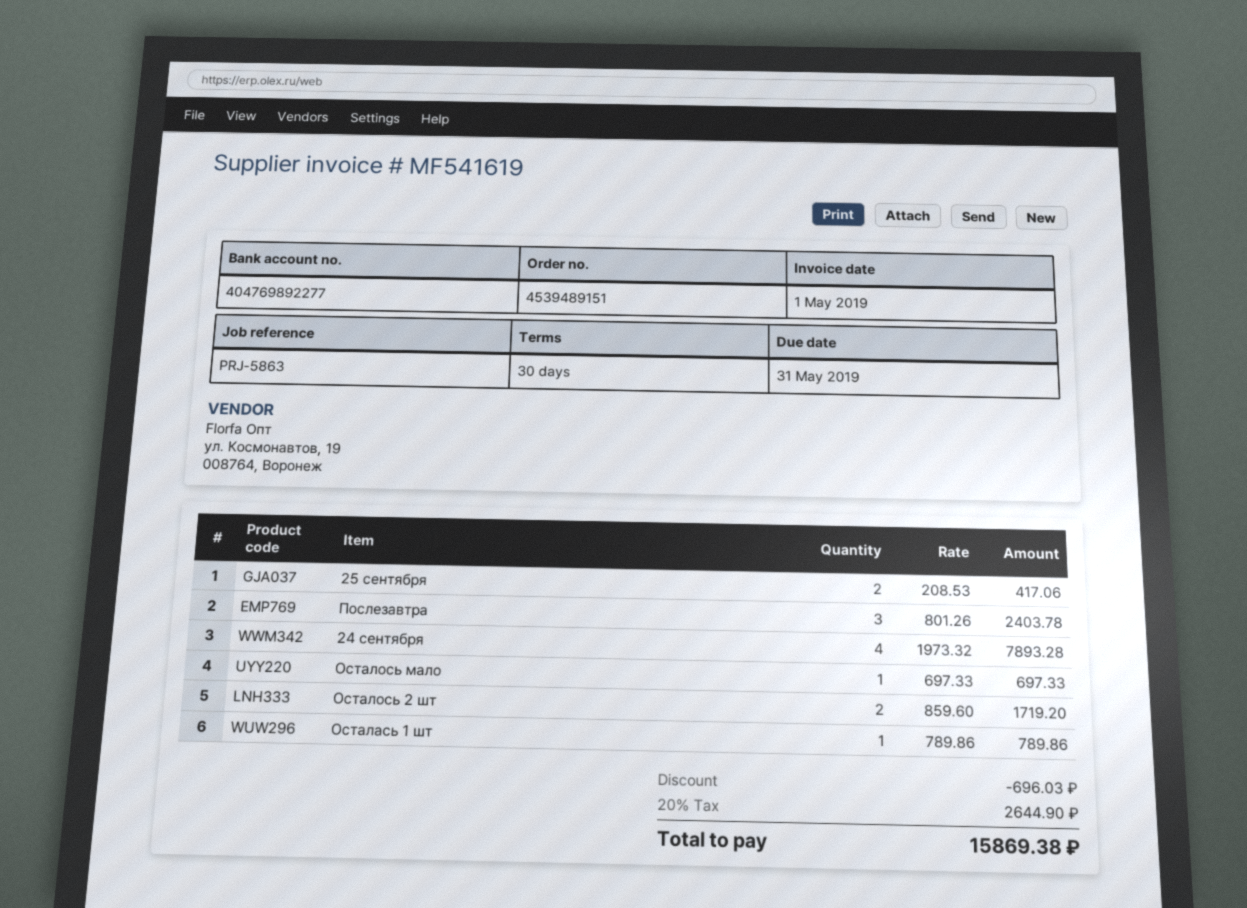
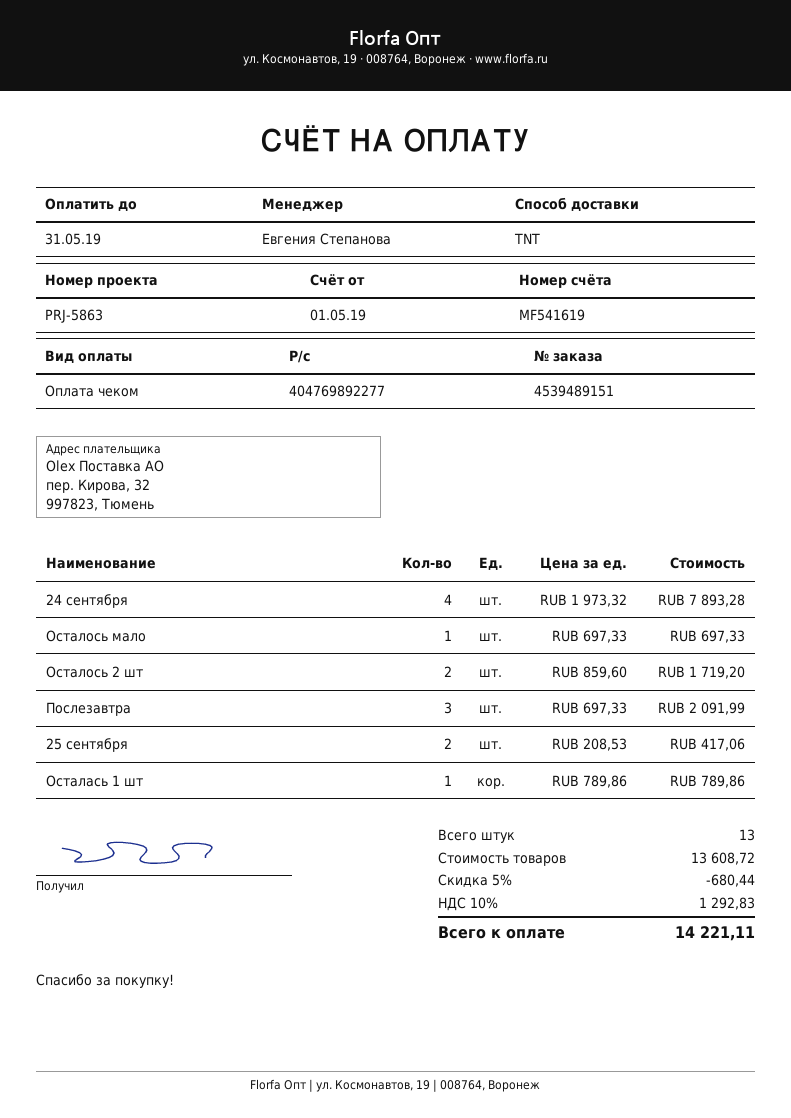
Послезавтра: 3 x 801.26 = 2403.78 -> 3 x 697.33 = 2091.99
discount: 696.03 -> 680.44
tax: 20% = 2644.90 -> 10% = 1292.83
total: 15869.38 -> 14221.11

